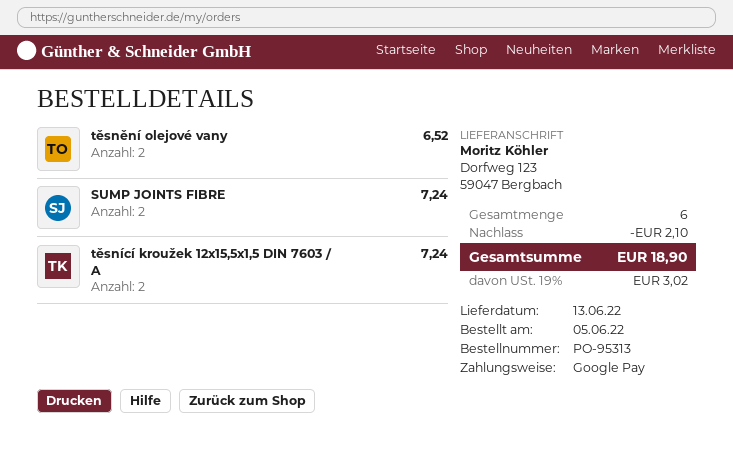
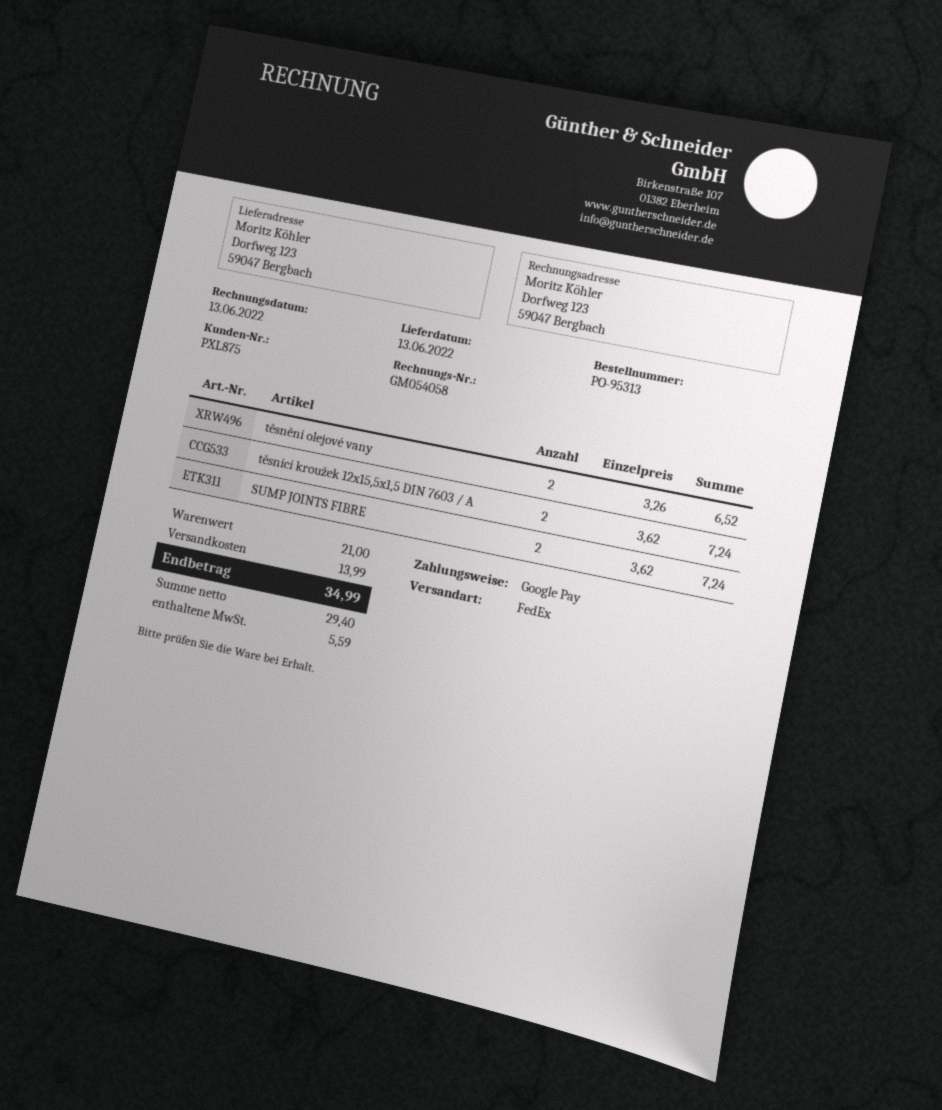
discount: 2.10 -> none
shipping: none -> 13.99
tax: 3.02 -> 5.59
total: 18.90 -> 34.99

